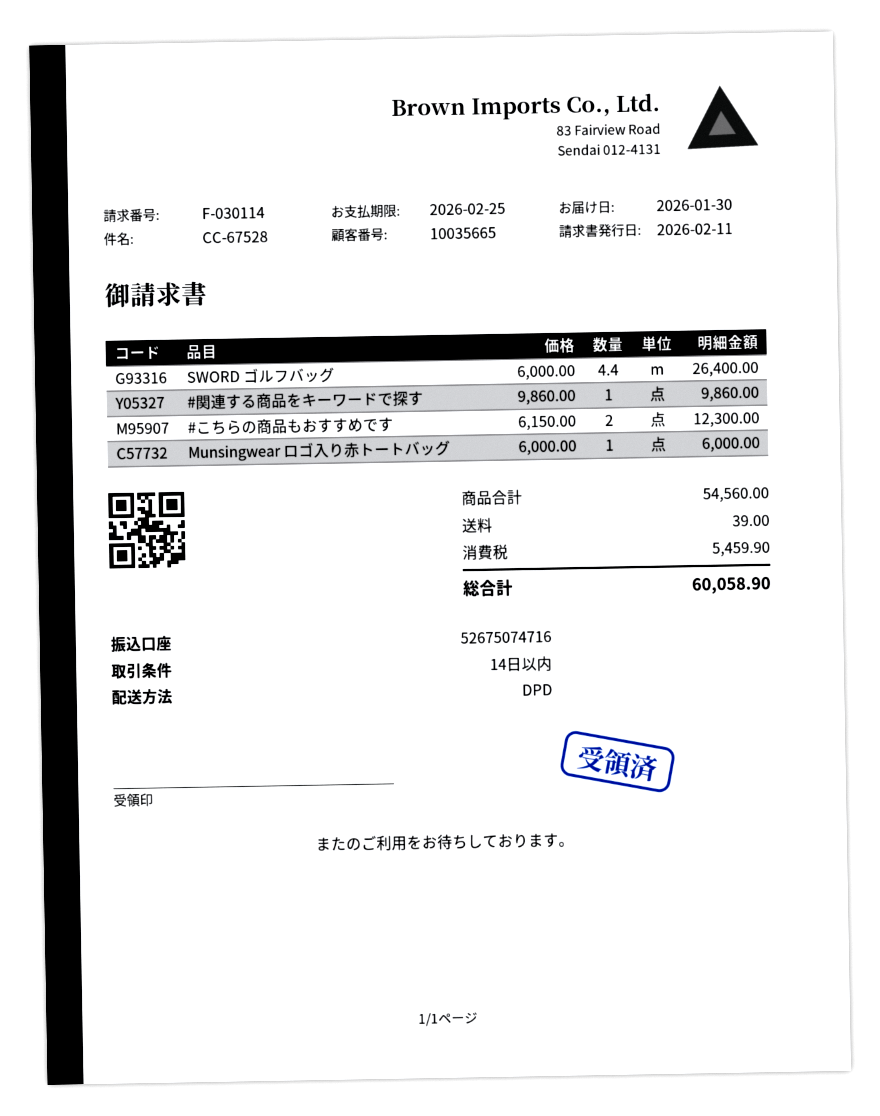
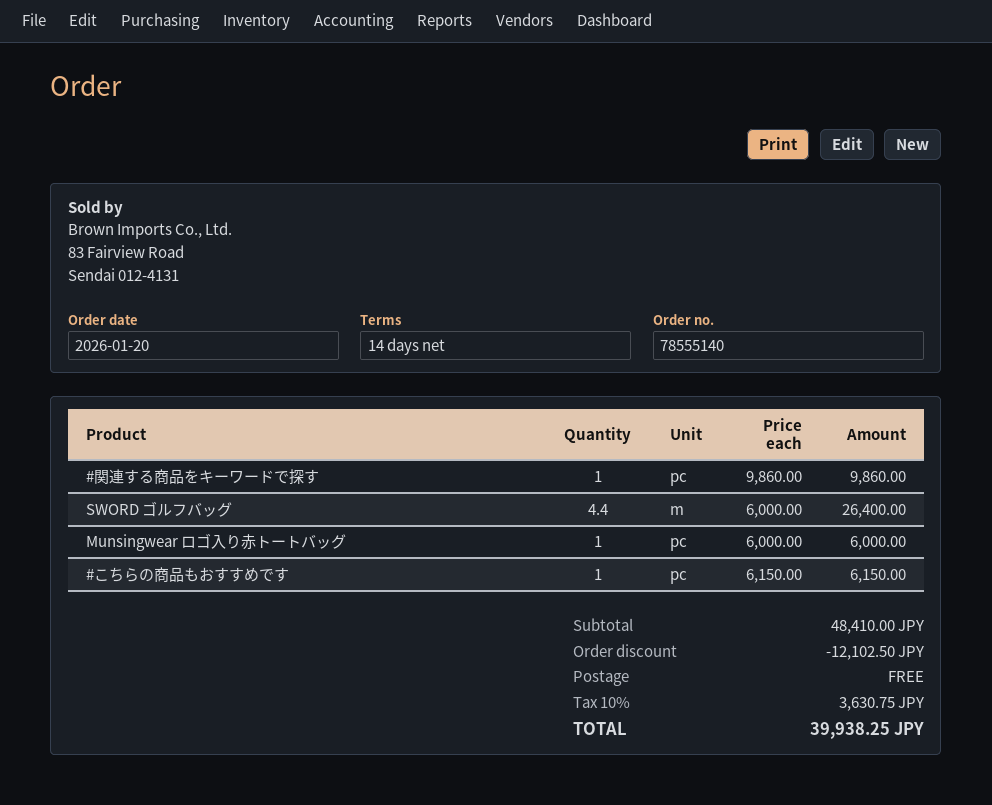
#こちらの商品もおすすめです: 2 x 6150.00 = 12300.00 -> 1 x 6150.00 = 6150.00
subtotal: 54560.00 -> 48410.00
discount: none -> 12102.50
shipping: 39.00 -> 0.00
tax: 5459.90 -> 3630.75
total: 60058.90 -> 39938.25

